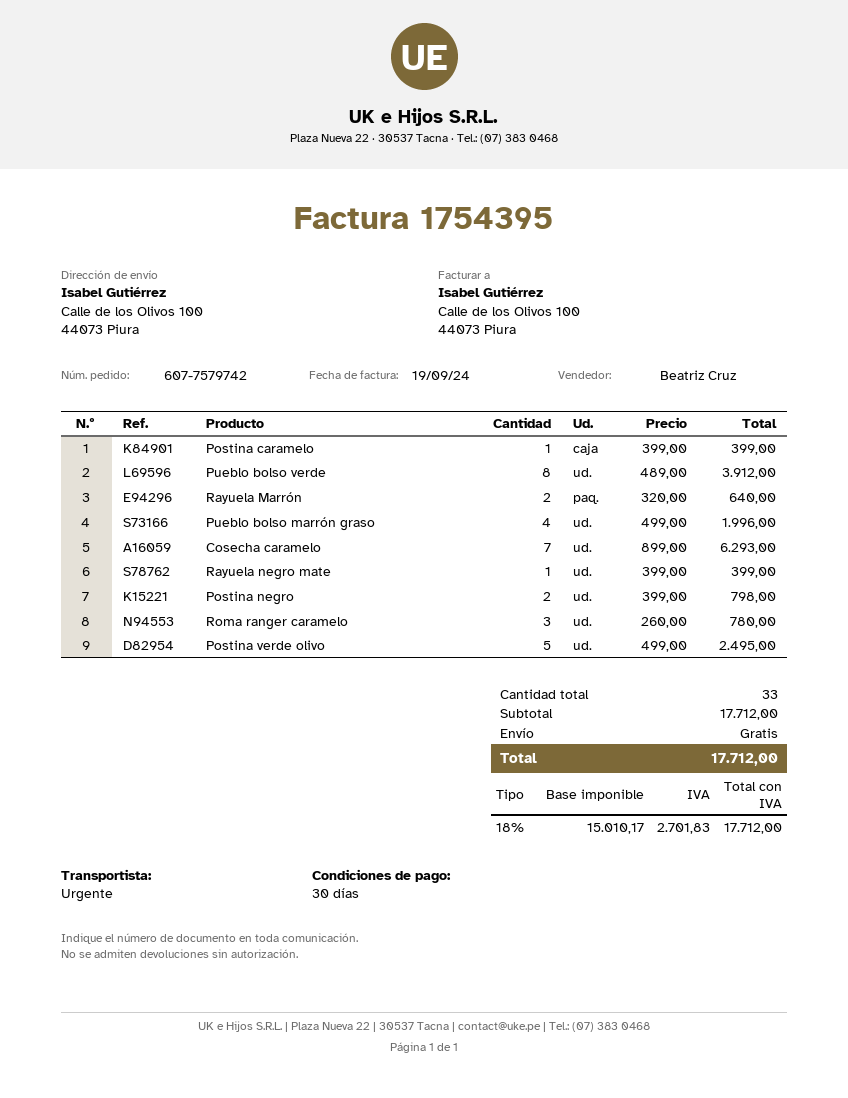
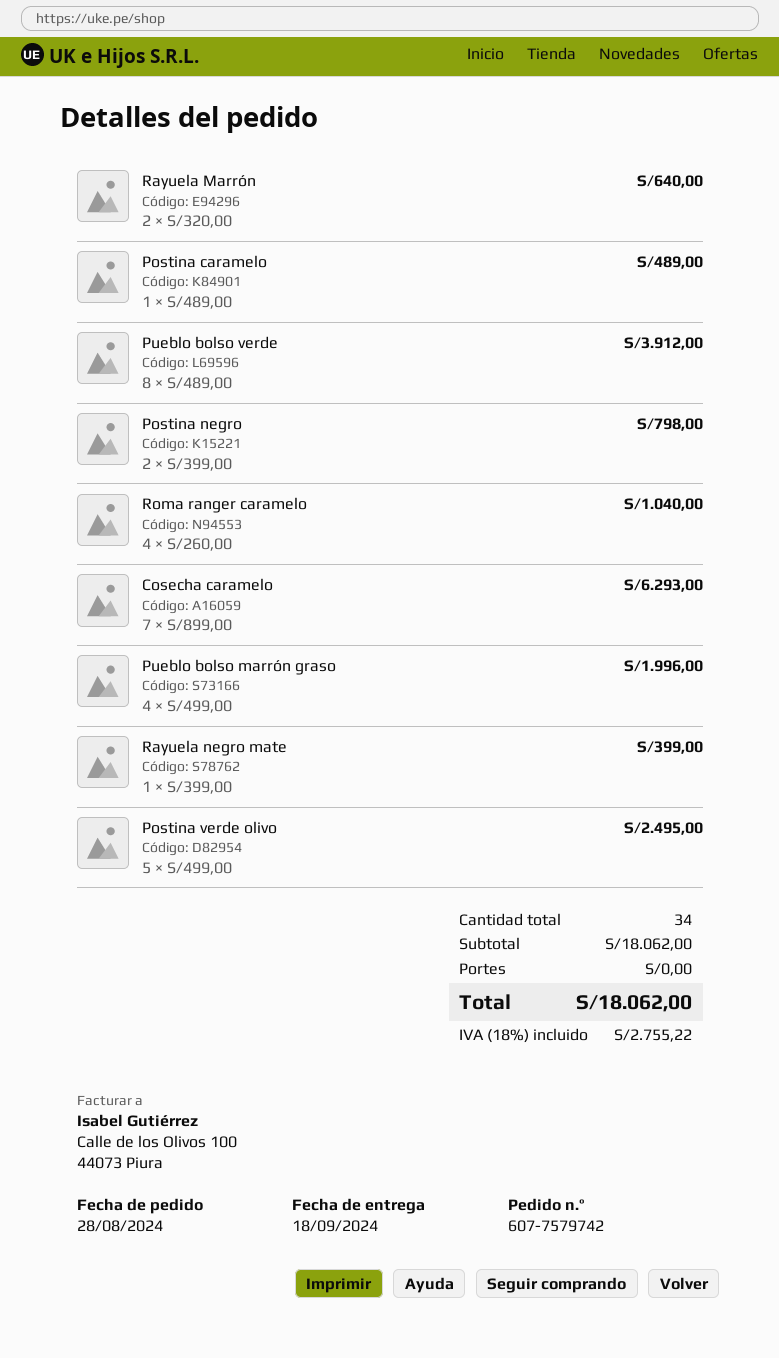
Postina caramelo: 1 x 399.00 = 399.00 -> 1 x 489.00 = 489.00
Roma ranger caramelo: 3 x 260.00 = 780.00 -> 4 x 260.00 = 1040.00
total quantity: 33 -> 34
subtotal: 17712.00 -> 18062.00
tax: 18% = 2701.83 -> 18% = 2755.22
total: 17712.00 -> 18062.00

